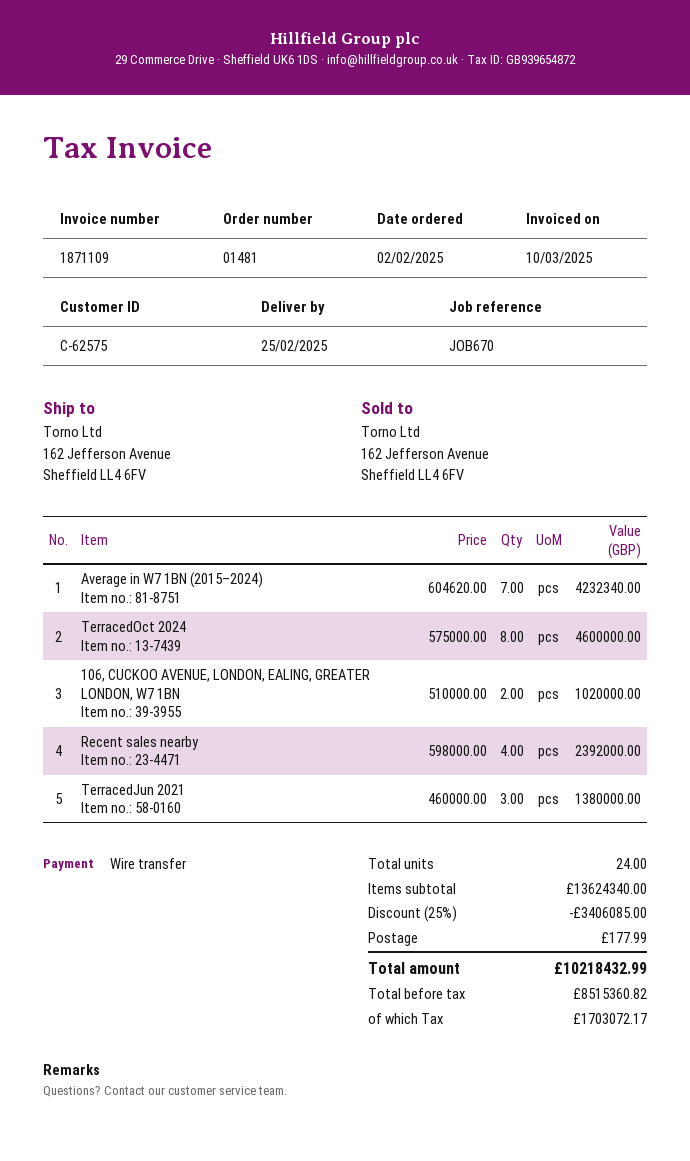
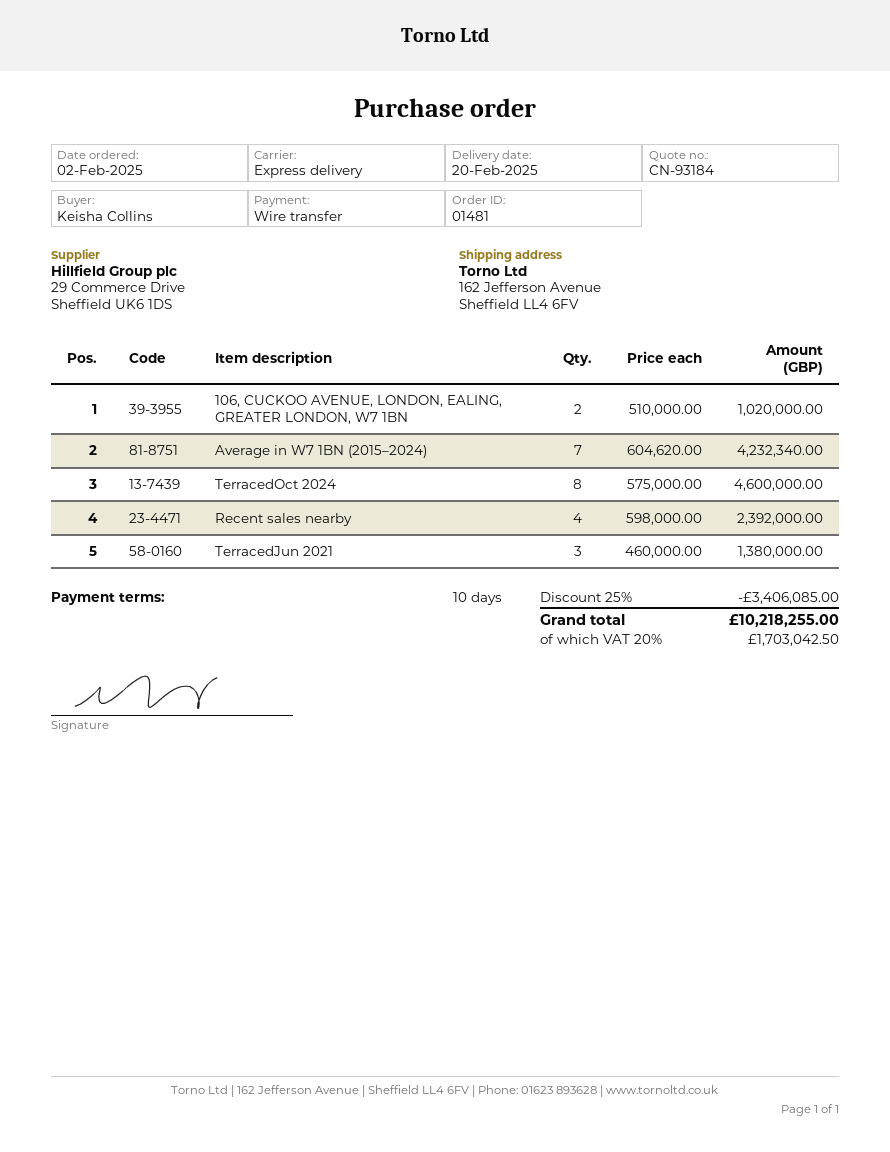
delivery date: 2025-02-25 -> 2025-02-20
shipping: 177.99 -> none
tax: 1703072.17 -> 1703042.50
total: 10218432.99 -> 10218255.00

